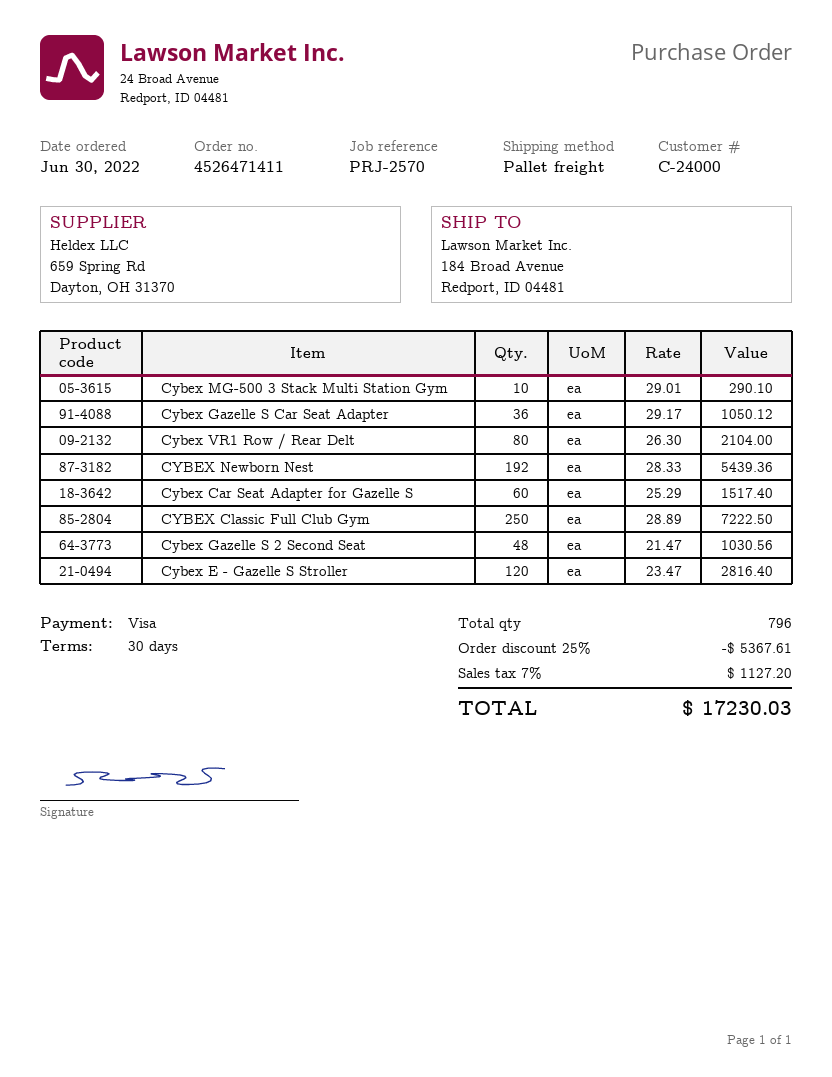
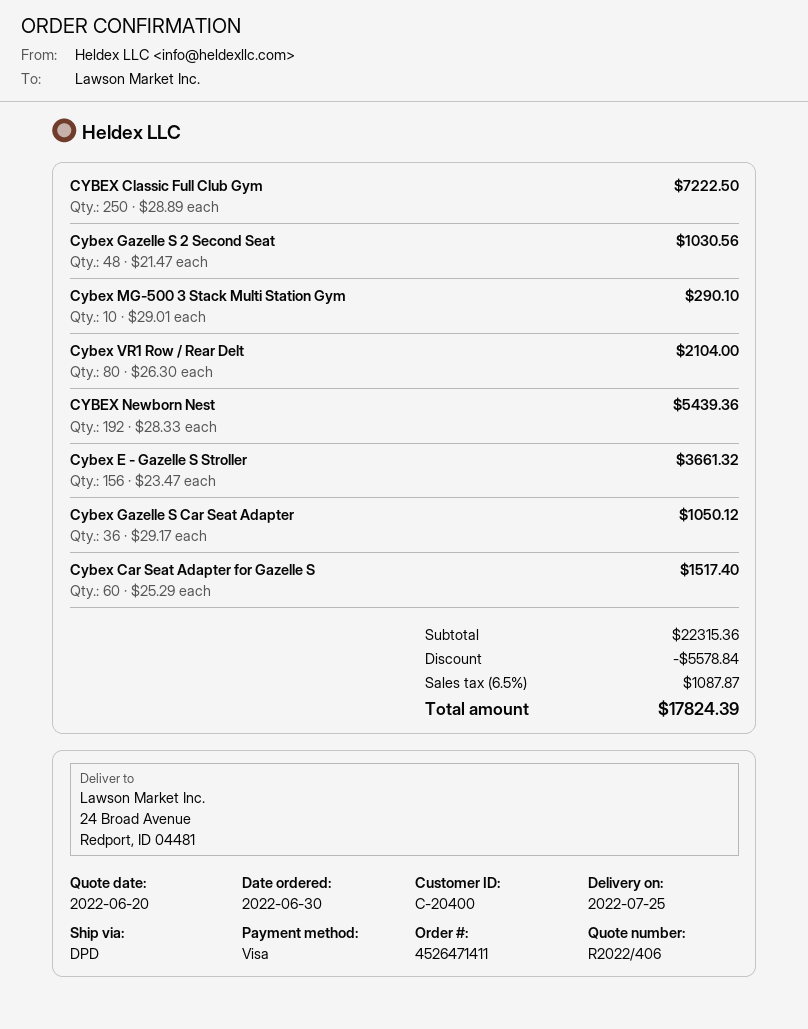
customer number: C-24000 -> C-20400
shipping method: pallet freight -> DPD
ship to: 184 Broad Avenue, Redport, ID 04481 -> 24 Broad Avenue, Redport, ID 04481
Cybex E - Gazelle S Stroller: 120 x 23.47 = 2816.40 -> 156 x 23.47 = 3661.32
discount: 5367.61 -> 5578.84
tax: 7% = 1127.20 -> 6.5% = 1087.87
total: 17230.03 -> 17824.39

